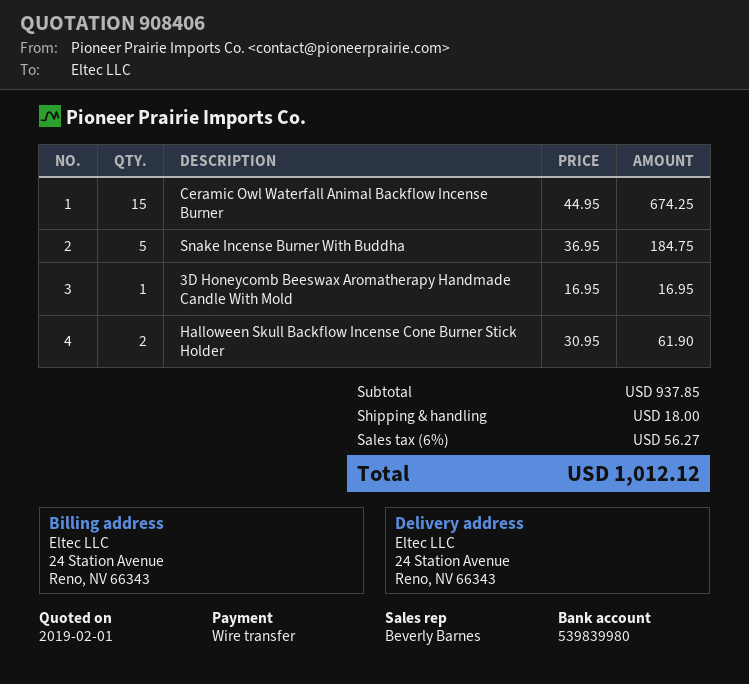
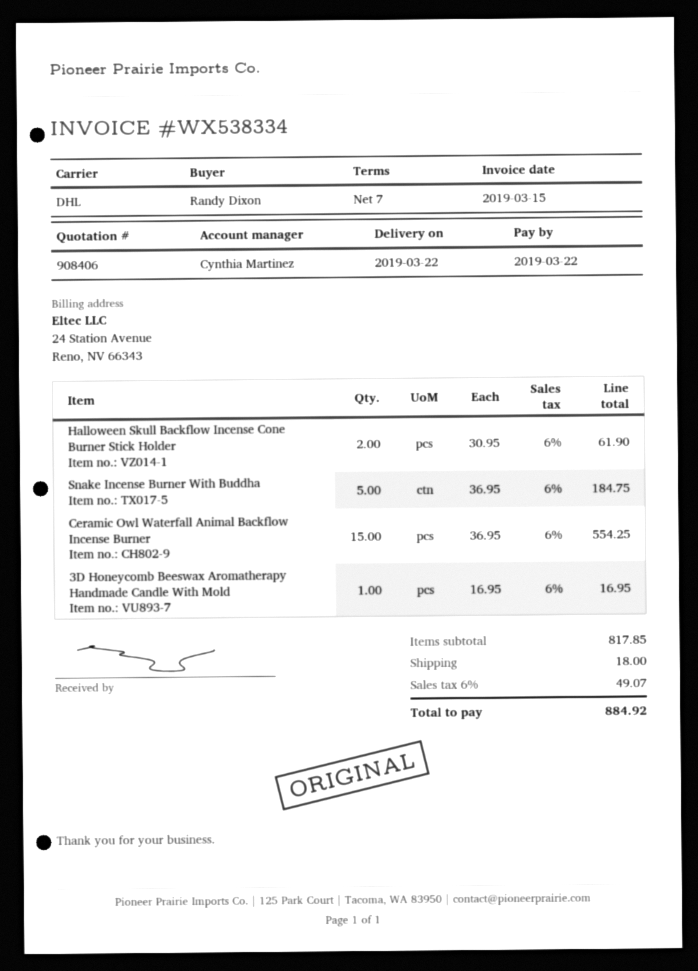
sales rep: Beverly Barnes -> Cynthia Martinez
Ceramic Owl Waterfall Animal Backflow Incense Burner: 15 x 44.95 = 674.25 -> 15 x 36.95 = 554.25
subtotal: 937.85 -> 817.85
tax: 6% = 56.27 -> 6% = 49.07
total: 1012.12 -> 884.92

